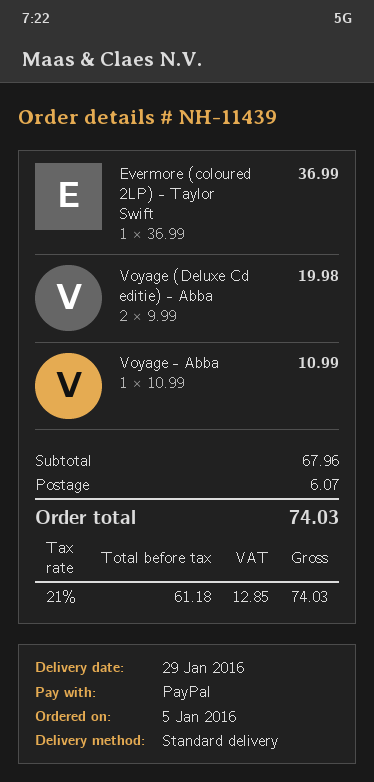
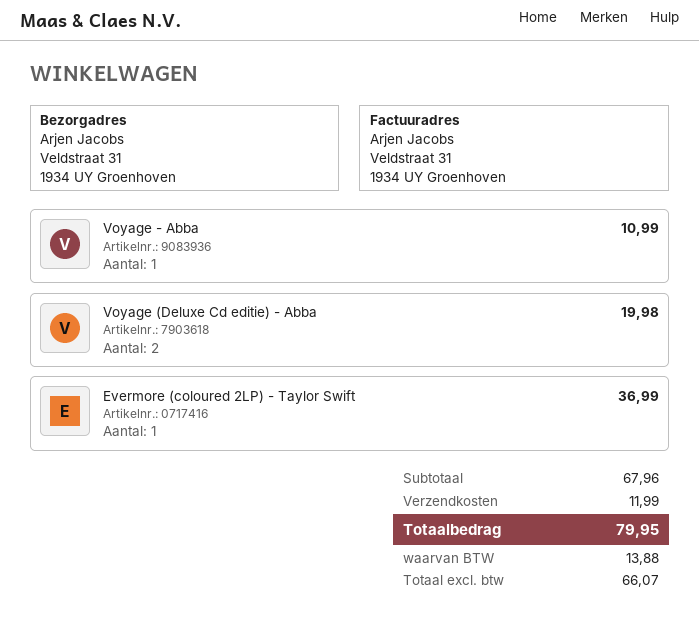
shipping: 6.07 -> 11.99
net: 61.18 -> 66.07
tax: 12.85 -> 13.88
total: 74.03 -> 79.95

